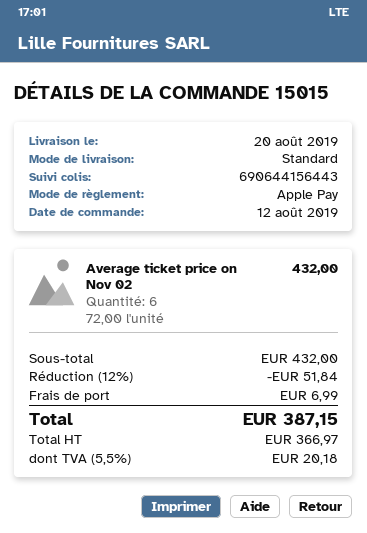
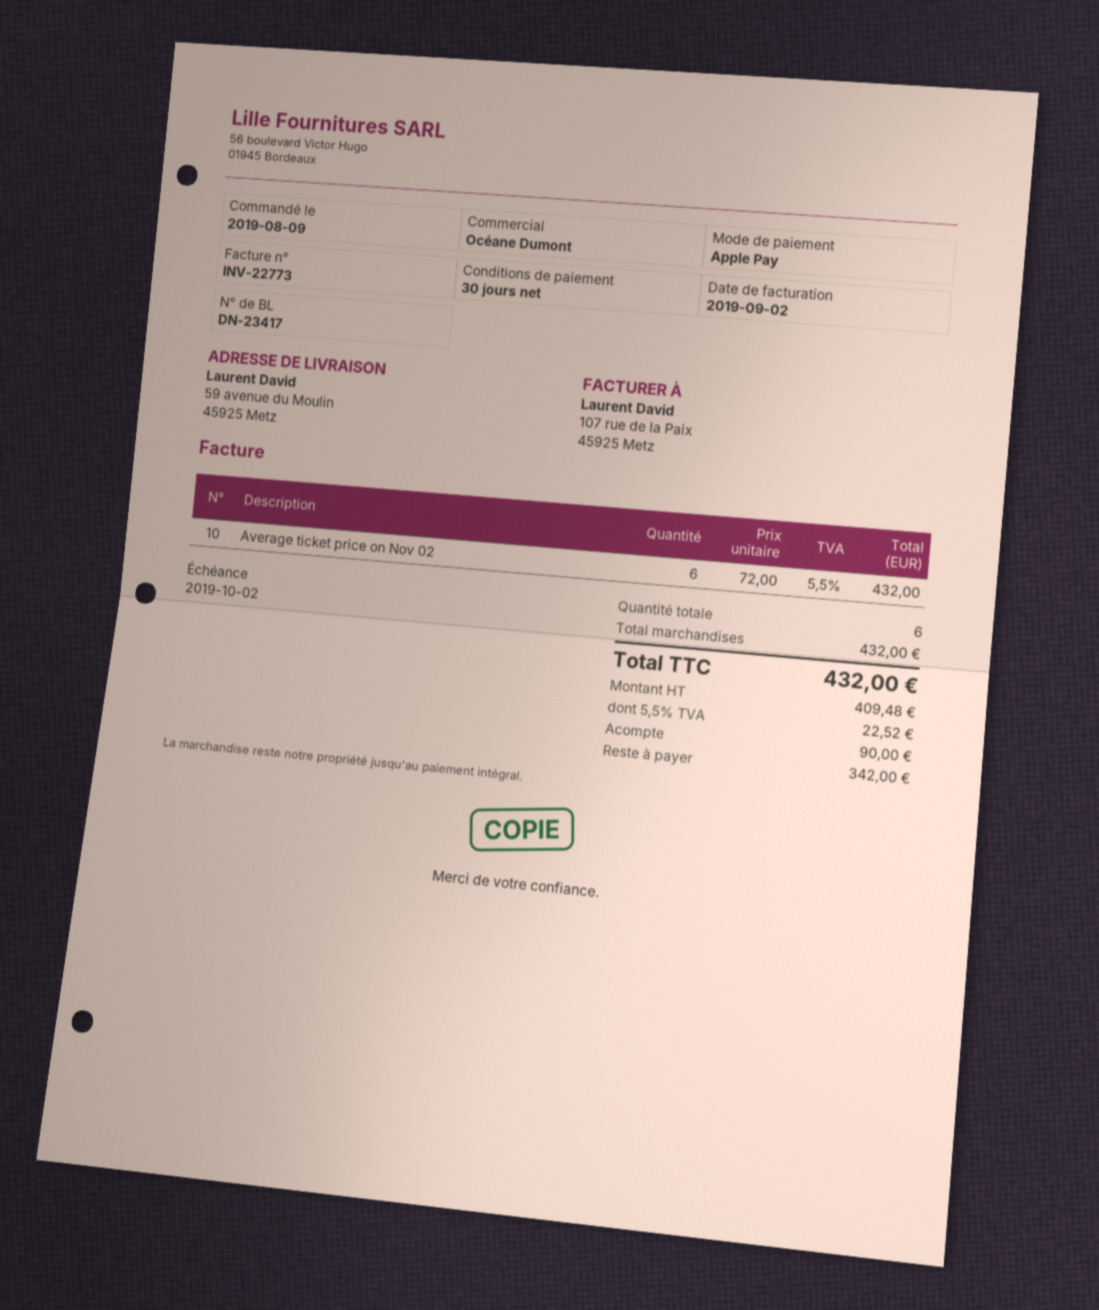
order date: 2019-08-12 -> 2019-08-09
discount: 12% = 51.84 -> none
shipping: 6.99 -> none
net: 366.97 -> 409.48
tax: 5.5% = 20.18 -> 5.5% = 22.52
total: 387.15 -> 432.00

